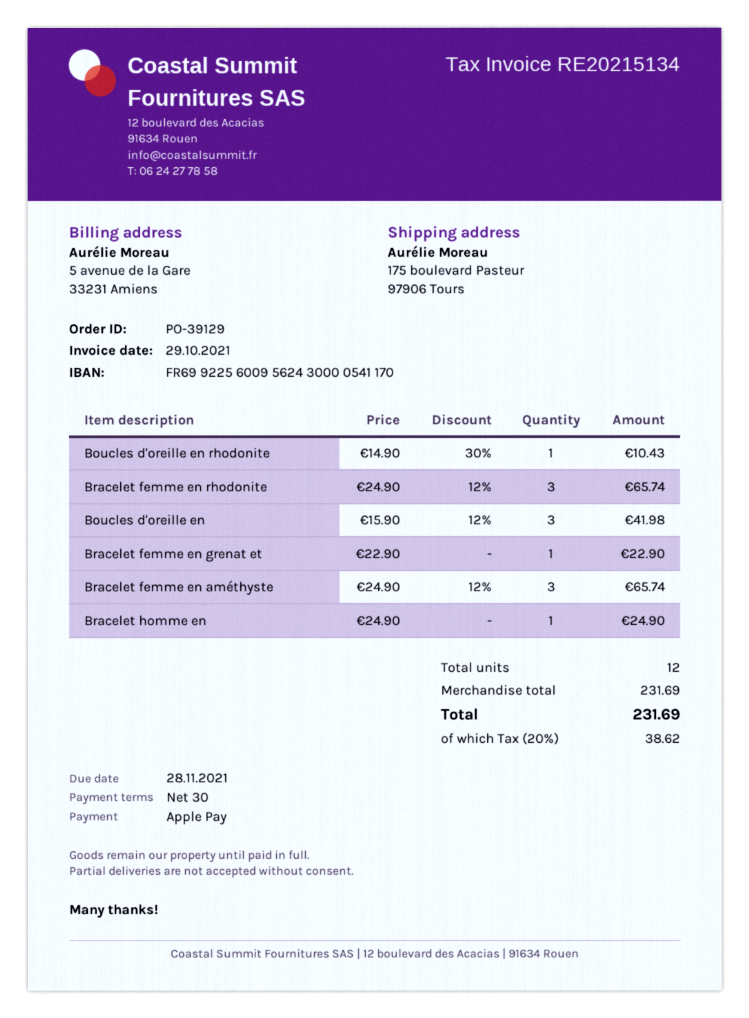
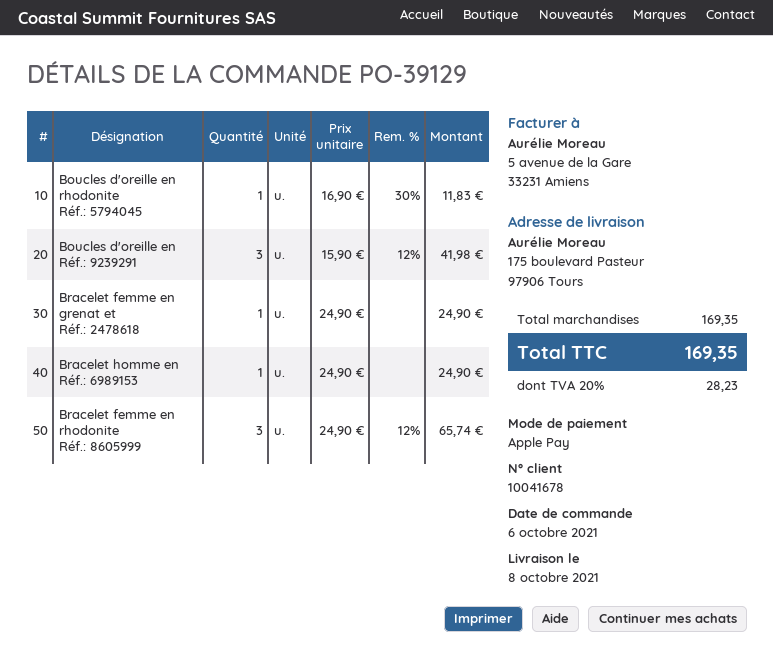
Boucles d'oreille en rhodonite: 1 x 14.90 - 30% = 10.43 -> 1 x 16.90 - 30% = 11.83
Bracelet femme en grenat et: 1 x 22.90 = 22.90 -> 1 x 24.90 = 24.90
Bracelet femme en améthyste: 3 x 24.90 - 12% = 65.74 -> none
subtotal: 231.69 -> 169.35
tax: 20% = 38.62 -> 20% = 28.23
total: 231.69 -> 169.35

